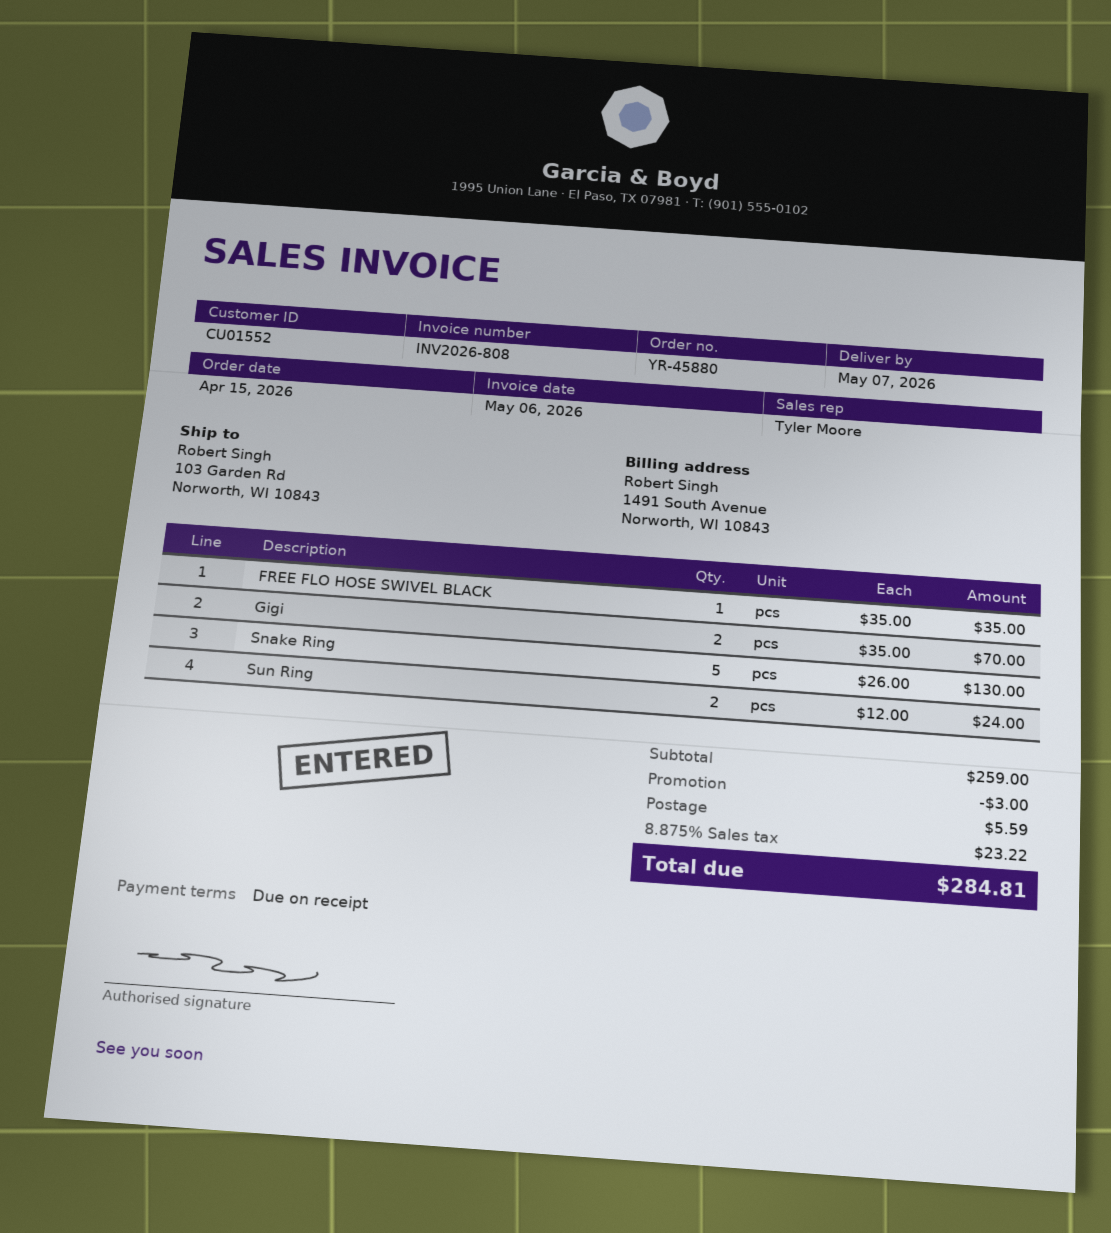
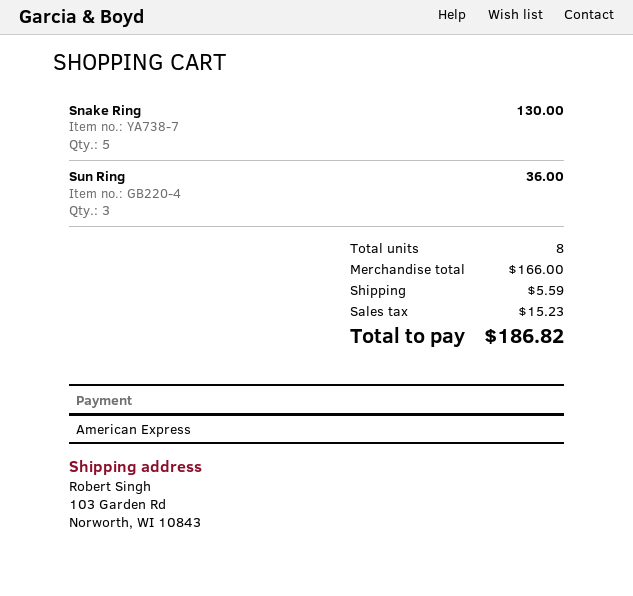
FREE FLO HOSE SWIVEL BLACK: 1 for 35.00 -> none
Gigi: 2 for 70.00 -> none
Sun Ring: 2 for 24.00 -> 3 for 36.00
subtotal: 259.00 -> 166.00
discount: 3.00 -> none
tax: 23.22 -> 15.23
total: 284.81 -> 186.82

